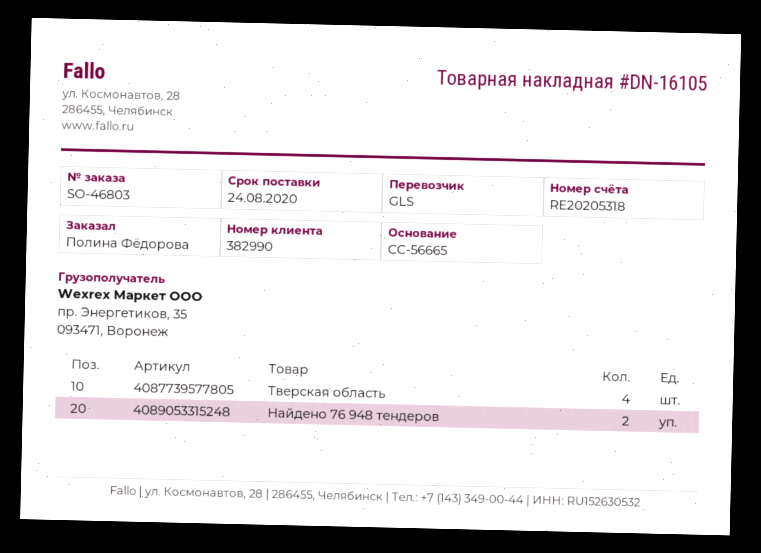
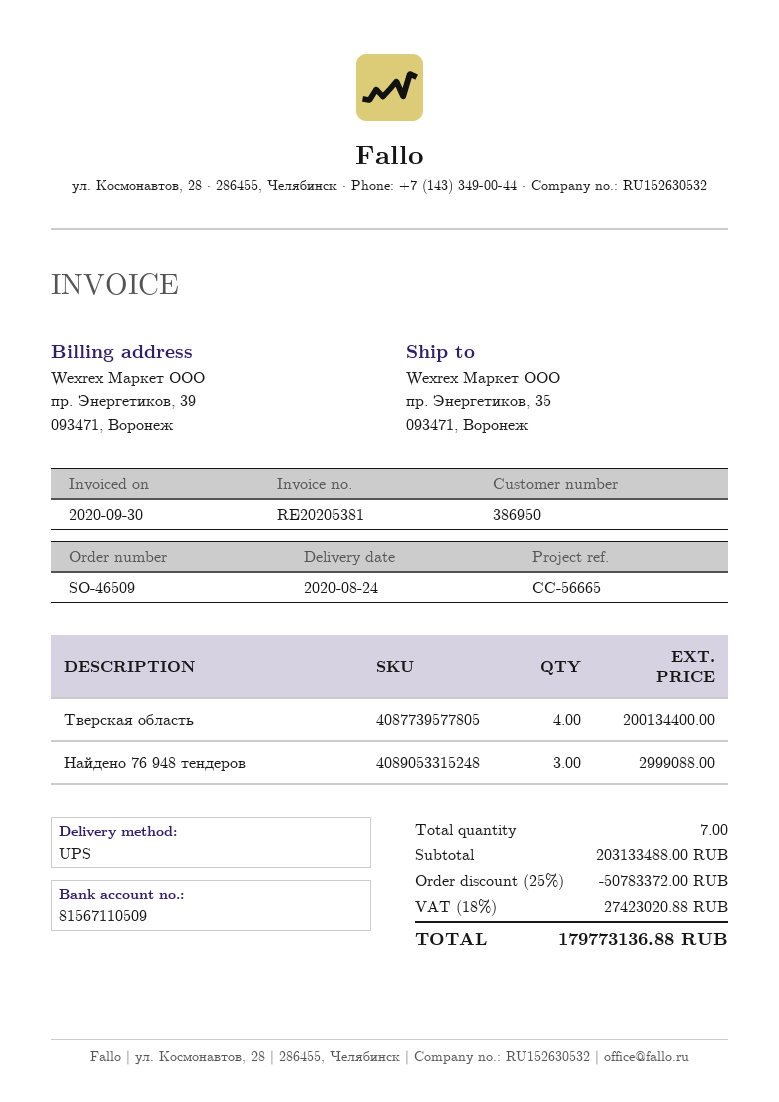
order number: SO-46803 -> SO-46509
invoice number: RE20205318 -> RE20205381
customer number: 382990 -> 386950
shipping method: GLS -> UPS
Найдено 76 948 тендеров: 2 -> 3

